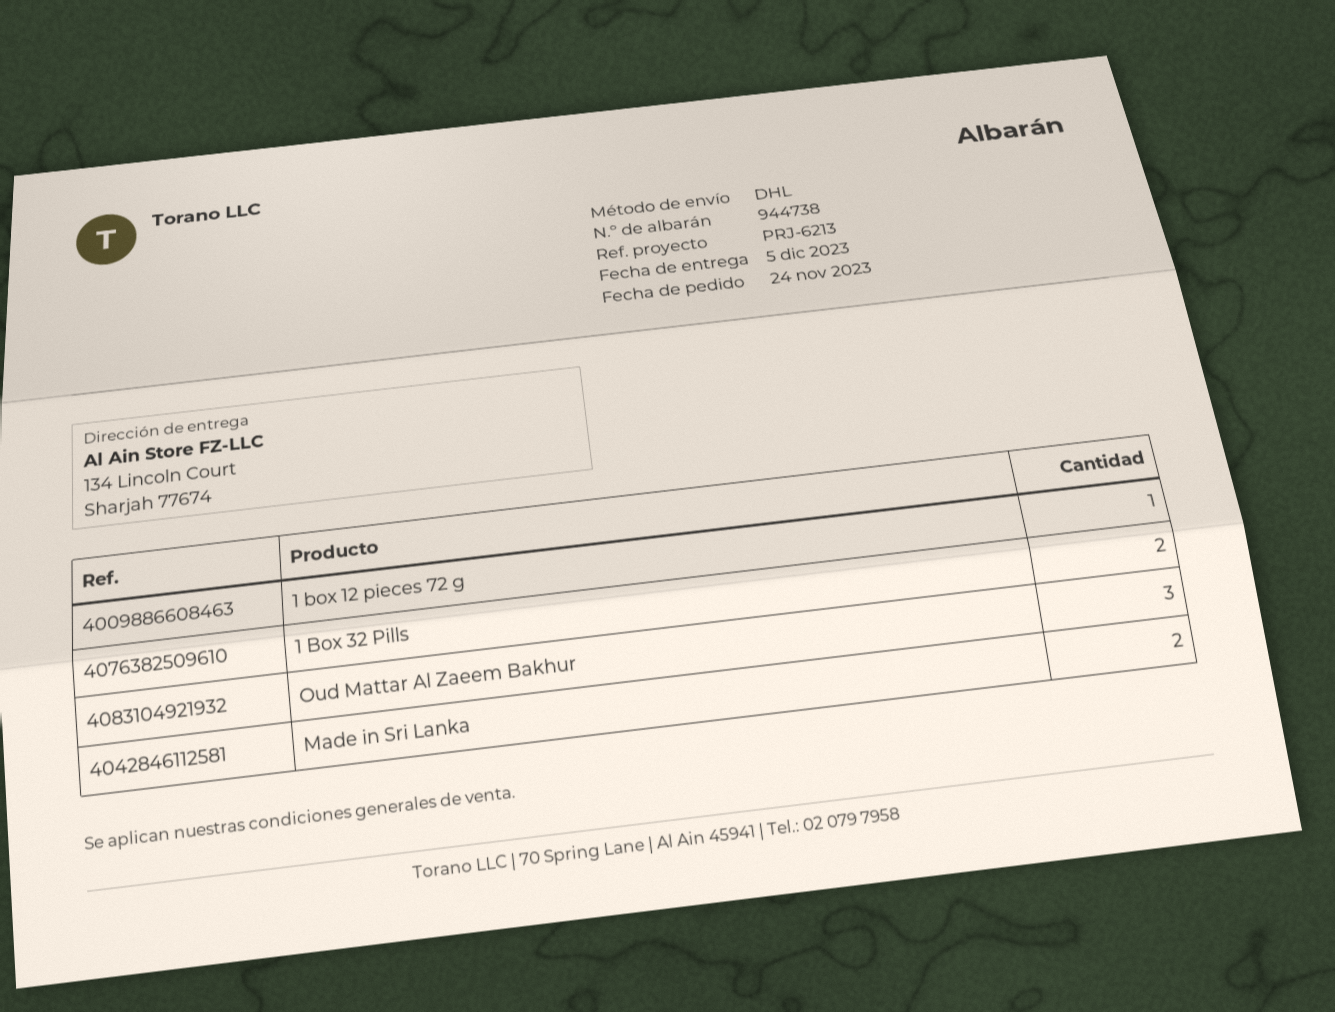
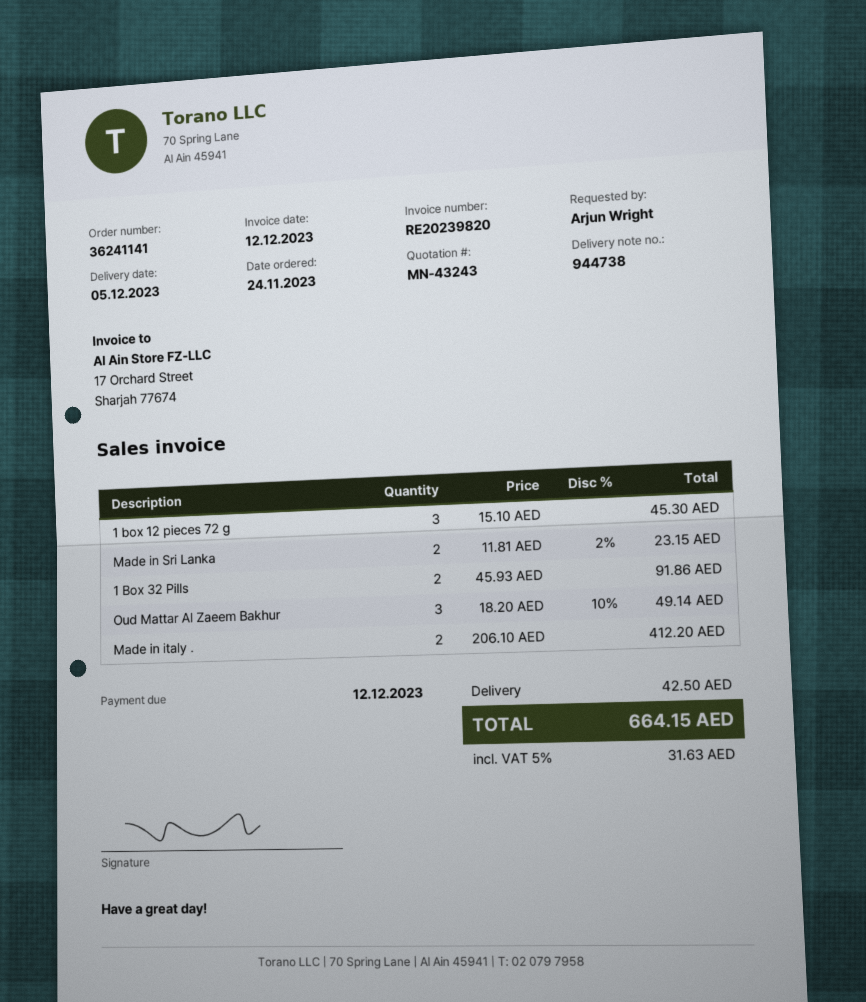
1 box 12 pieces 72 g: 1 -> 3
Made in italy .: none -> 2

